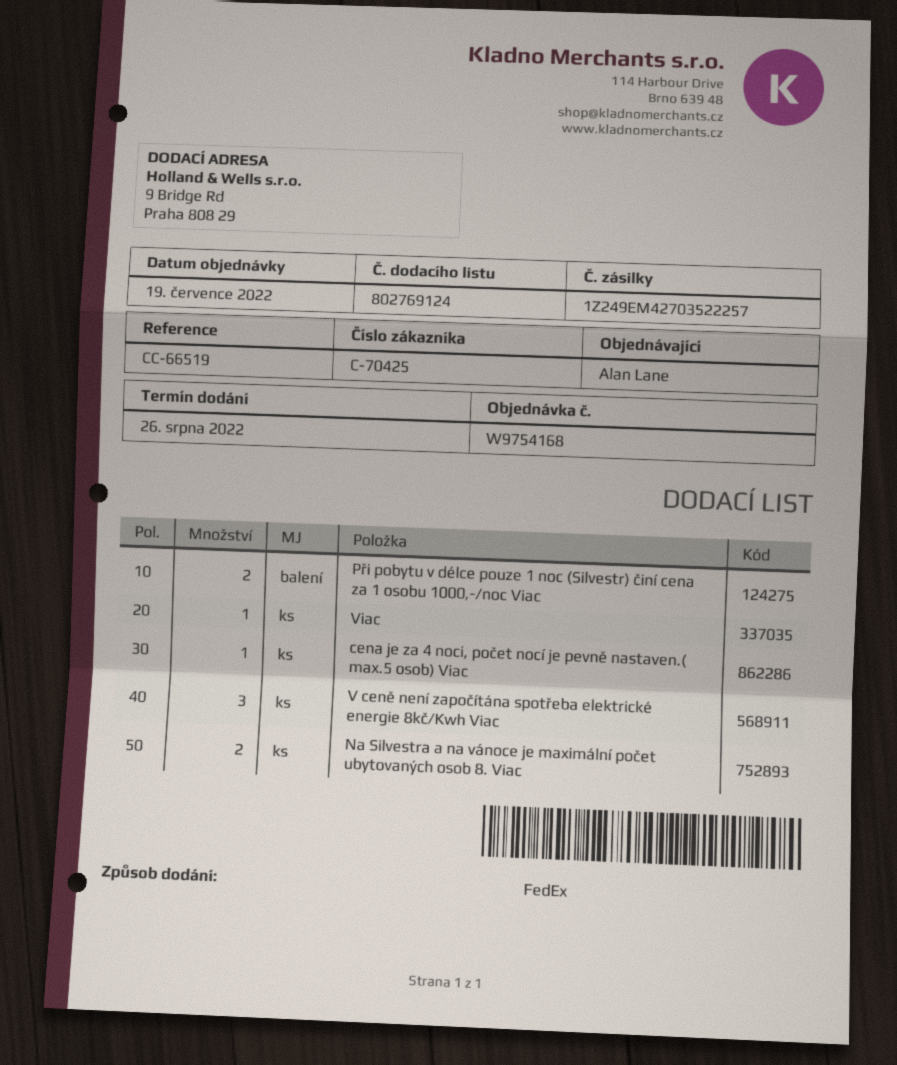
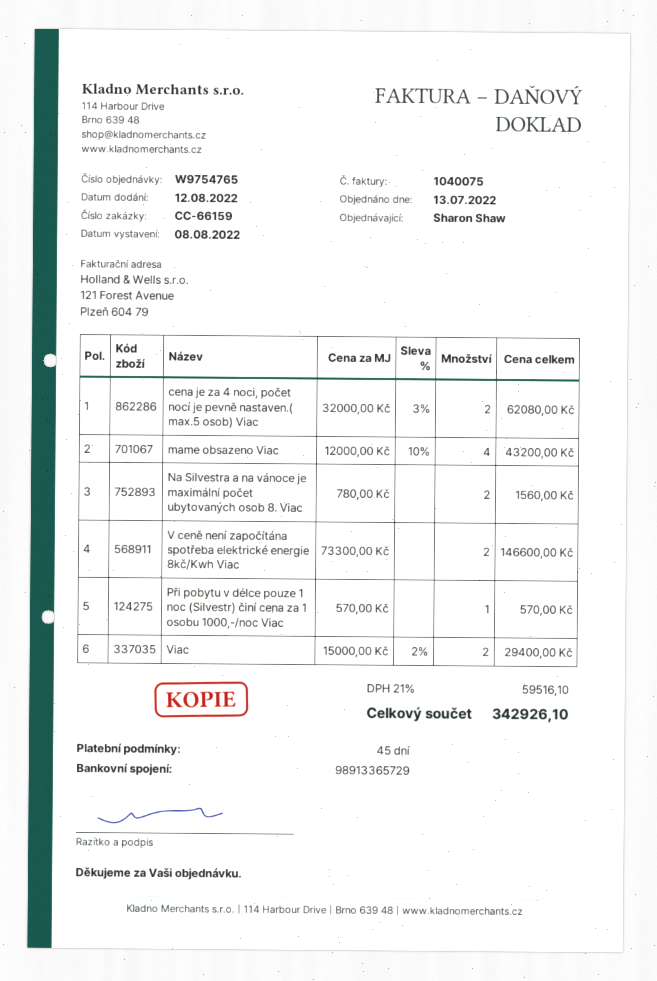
order number: W9754168 -> W9754765
order date: 2022-07-19 -> 2022-07-13
delivery date: 2022-08-26 -> 2022-08-12
reference: CC-66519 -> CC-66159
ordered by: Alan Lane -> Sharon Shaw
Při pobytu v délce pouze 1 noc (Silvestr) činí cena za 1 osobu 1000,-/noc Viac: 2 -> 1
Viac: 1 -> 2
cena je za 4 noci, počet nocí je pevně nastaven.( max.5 osob) Viac: 1 -> 2
V ceně není započítána spotřeba elektrické energie 8kč/Kwh Viac: 3 -> 2
mame obsazeno Viac: none -> 4

